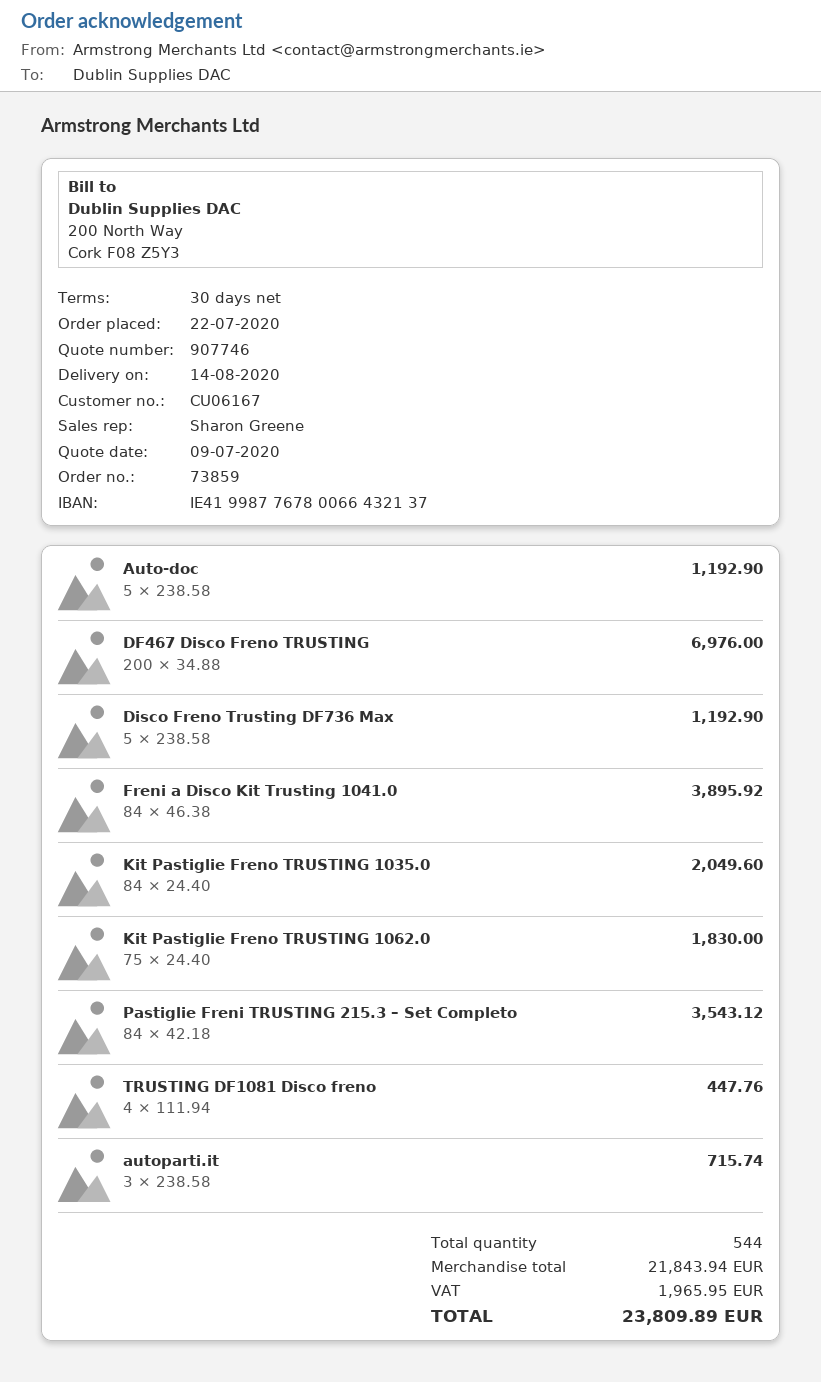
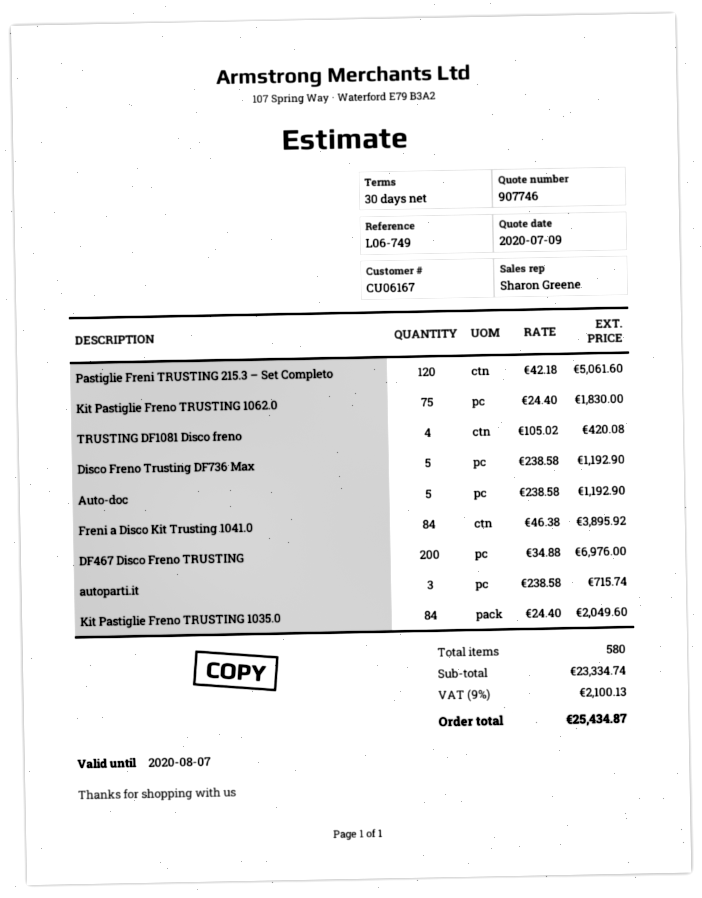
Pastiglie Freni TRUSTING 215.3 – Set Completo: 84 x 42.18 = 3543.12 -> 120 x 42.18 = 5061.60
TRUSTING DF1081 Disco freno: 4 x 111.94 = 447.76 -> 4 x 105.02 = 420.08
total quantity: 544 -> 580
subtotal: 21843.94 -> 23334.74
tax: 1965.95 -> 2100.13
total: 23809.89 -> 25434.87

